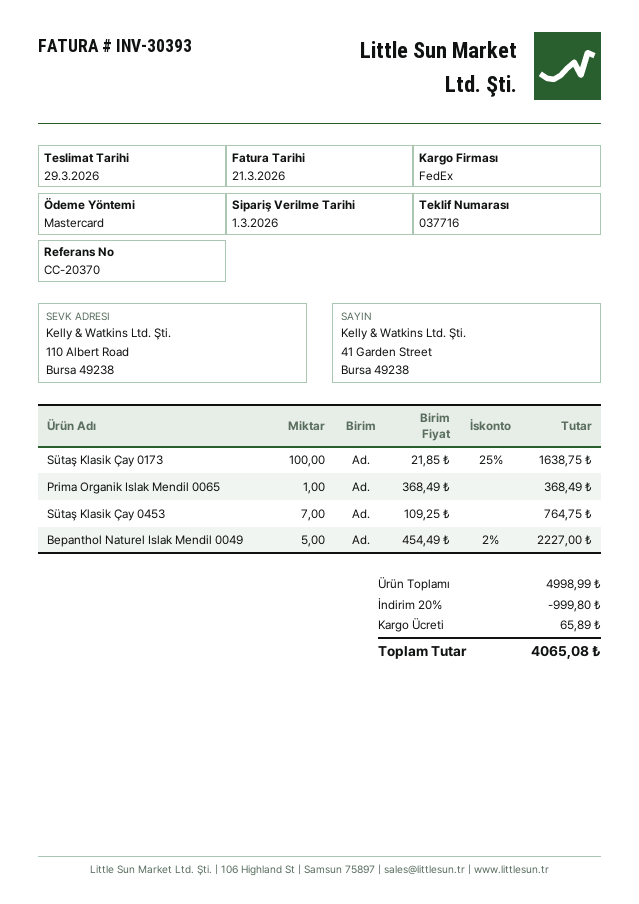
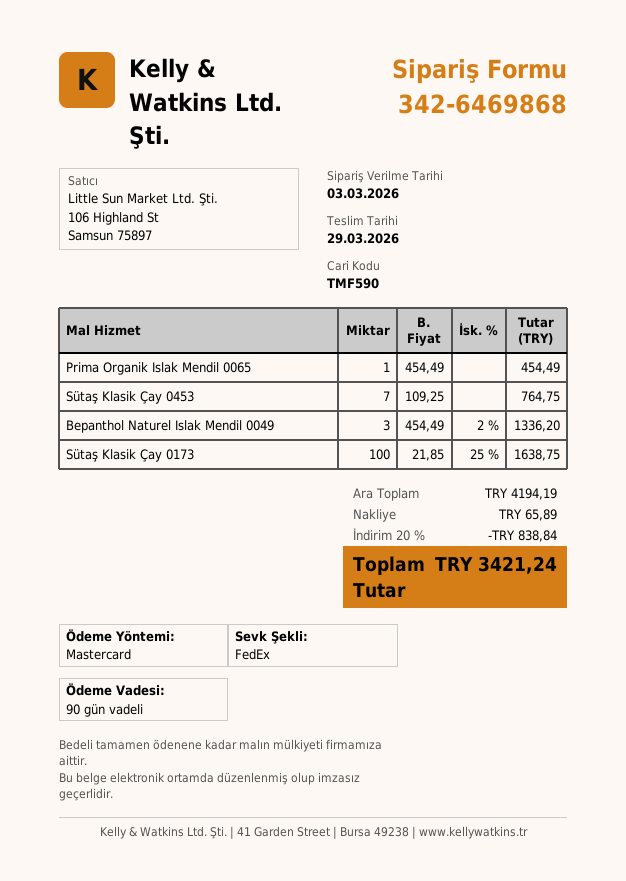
order date: 2026-03-01 -> 2026-03-03
Prima Organik Islak Mendil 0065: 1 x 368.49 = 368.49 -> 1 x 454.49 = 454.49
Bepanthol Naturel Islak Mendil 0049: 5 x 454.49 - 2% = 2227.00 -> 3 x 454.49 - 2% = 1336.20
subtotal: 4998.99 -> 4194.19
discount: 20% = 999.80 -> 20% = 838.84
total: 4065.08 -> 3421.24

